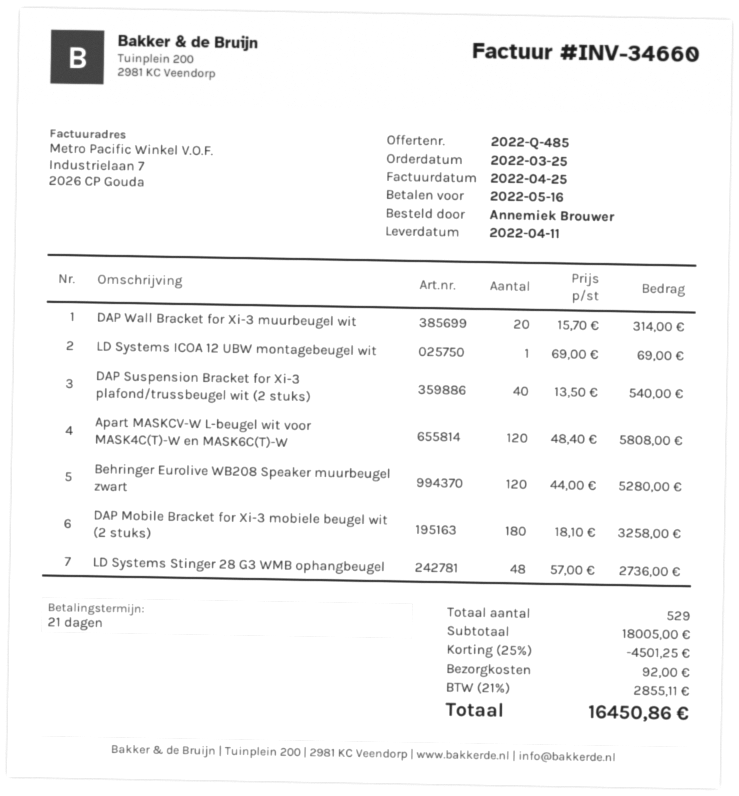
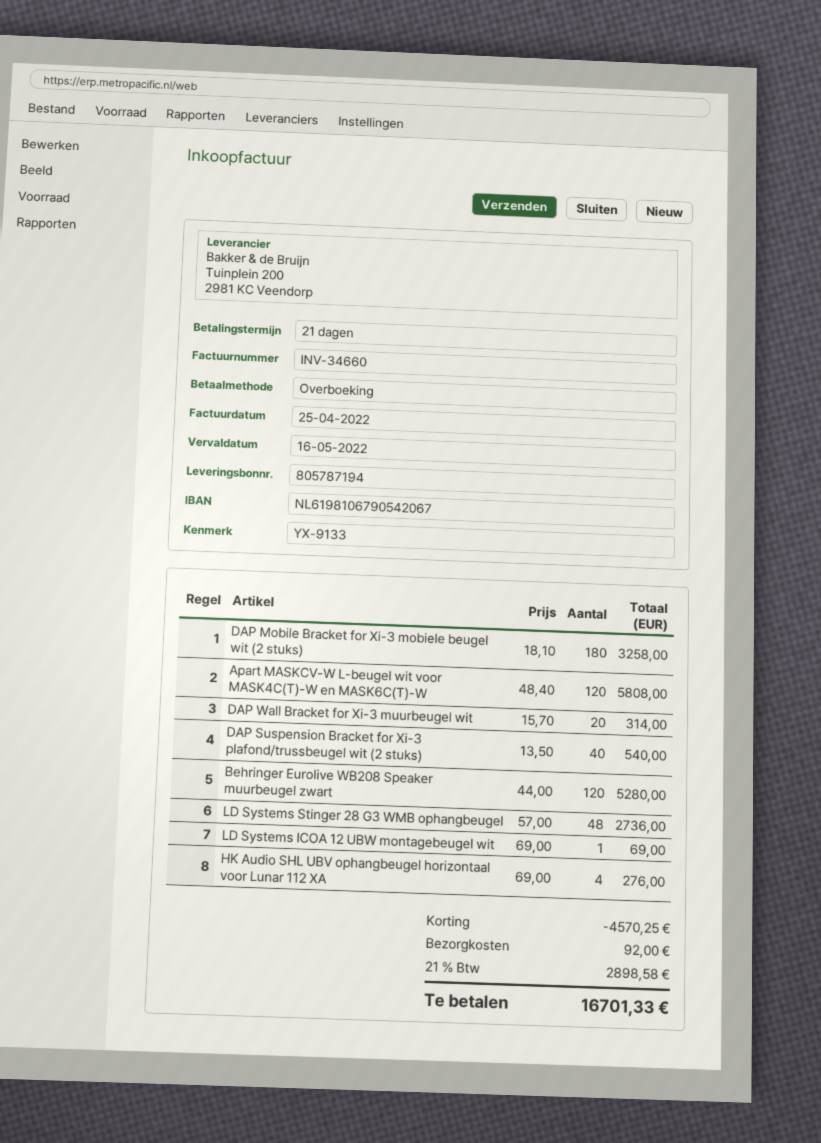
HK Audio SHL UBV ophangbeugel horizontaal voor Lunar 112 XA: none -> 4 x 69.00 = 276.00
discount: 4501.25 -> 4570.25
tax: 21% = 2855.11 -> 21% = 2898.58
total: 16450.86 -> 16701.33

